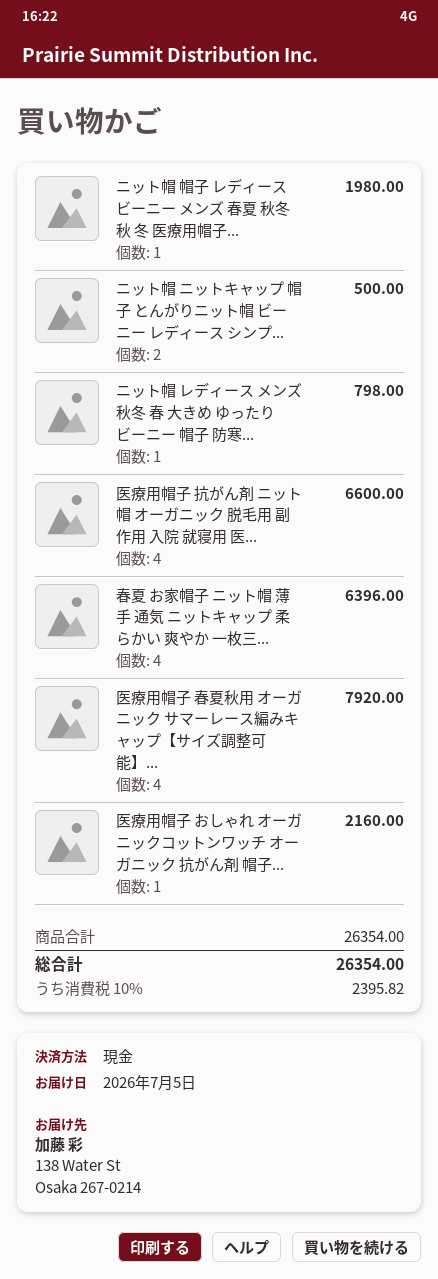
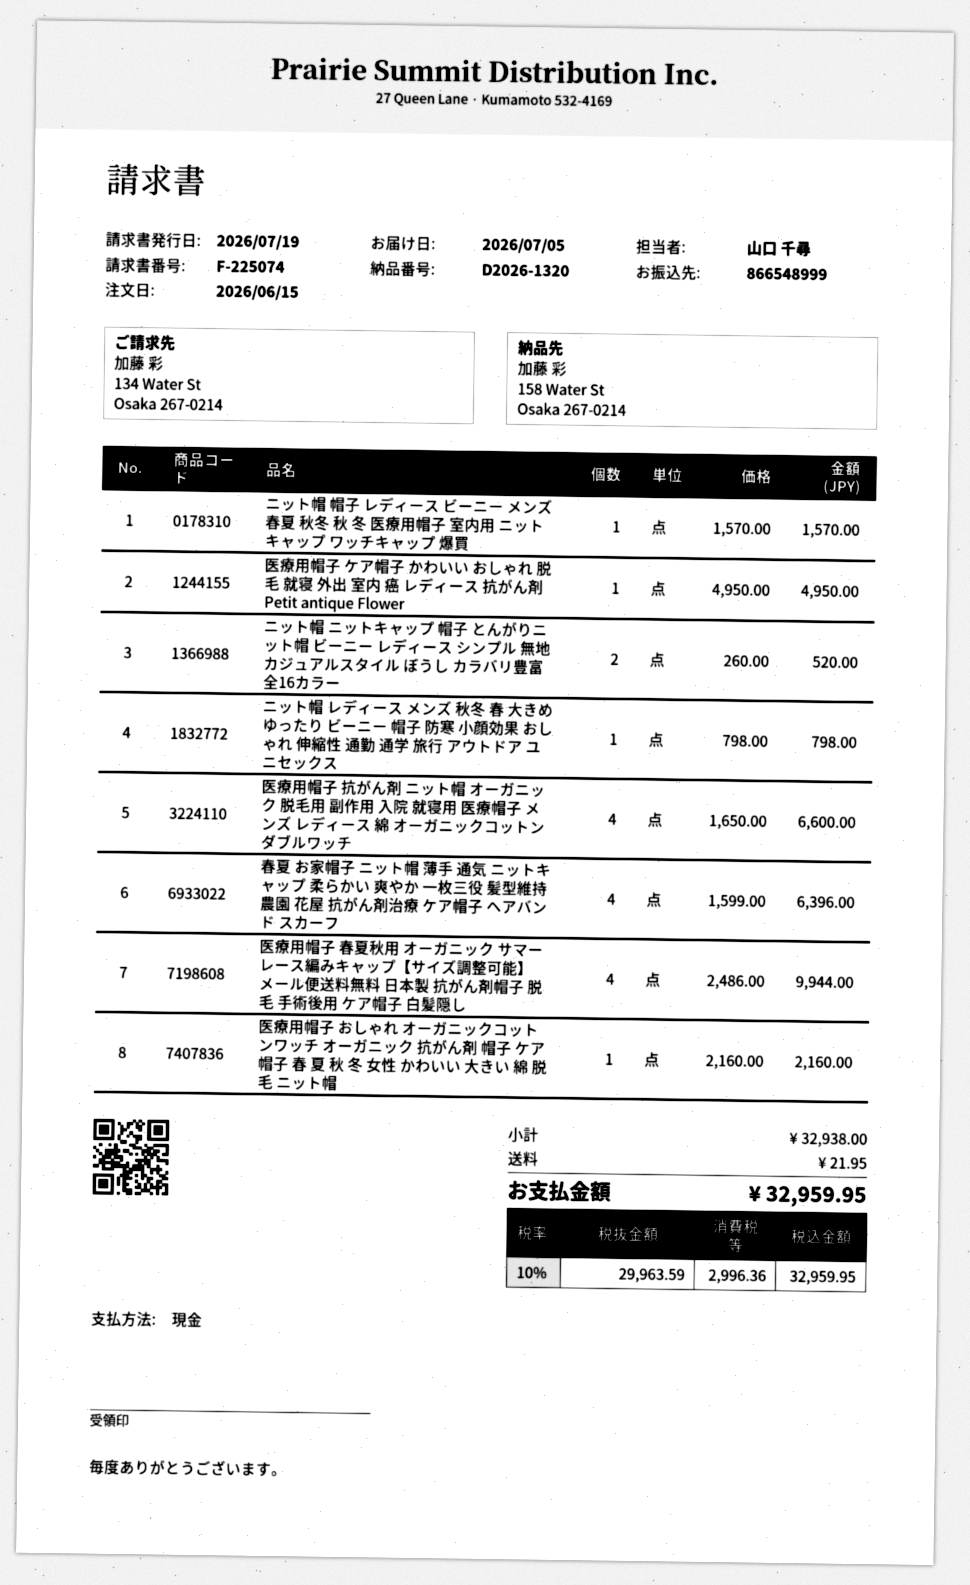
ship to: 138 Water St, Osaka 267-0214 -> 158 Water St, Osaka 267-0214
ニット帽 帽子 レディース ビーニー メンズ 春夏 秋冬 秋 冬 医療用帽子...: 1 for 1980.00 -> 1 for 1570.00
ニット帽 ニットキャップ 帽子 とんがりニット帽 ビーニー レディース シンプ...: 2 for 500.00 -> 2 for 520.00
医療用帽子 春夏秋用 オーガニック サマーレース編みキャップ【サイズ調整可能】...: 4 for 7920.00 -> 4 for 9944.00
医療用帽子 ケア帽子 かわいい おしゃれ 脱毛 就寝 外出 室内 癌 レディース 抗がん剤 Petit antique Flower: none -> 1 for 4950.00
subtotal: 26354.00 -> 32938.00
shipping: none -> 21.95
tax: 10% = 2395.82 -> 10% = 2996.36
total: 26354.00 -> 32959.95

